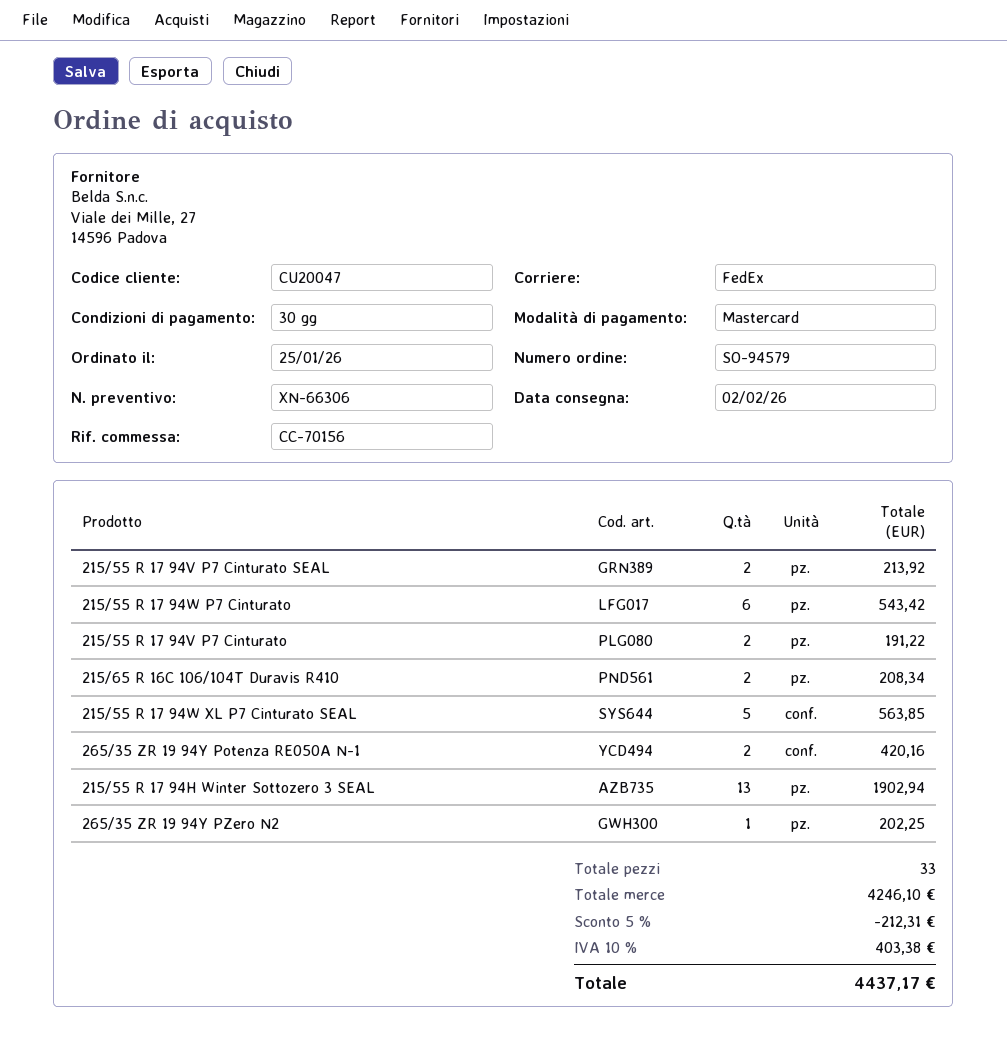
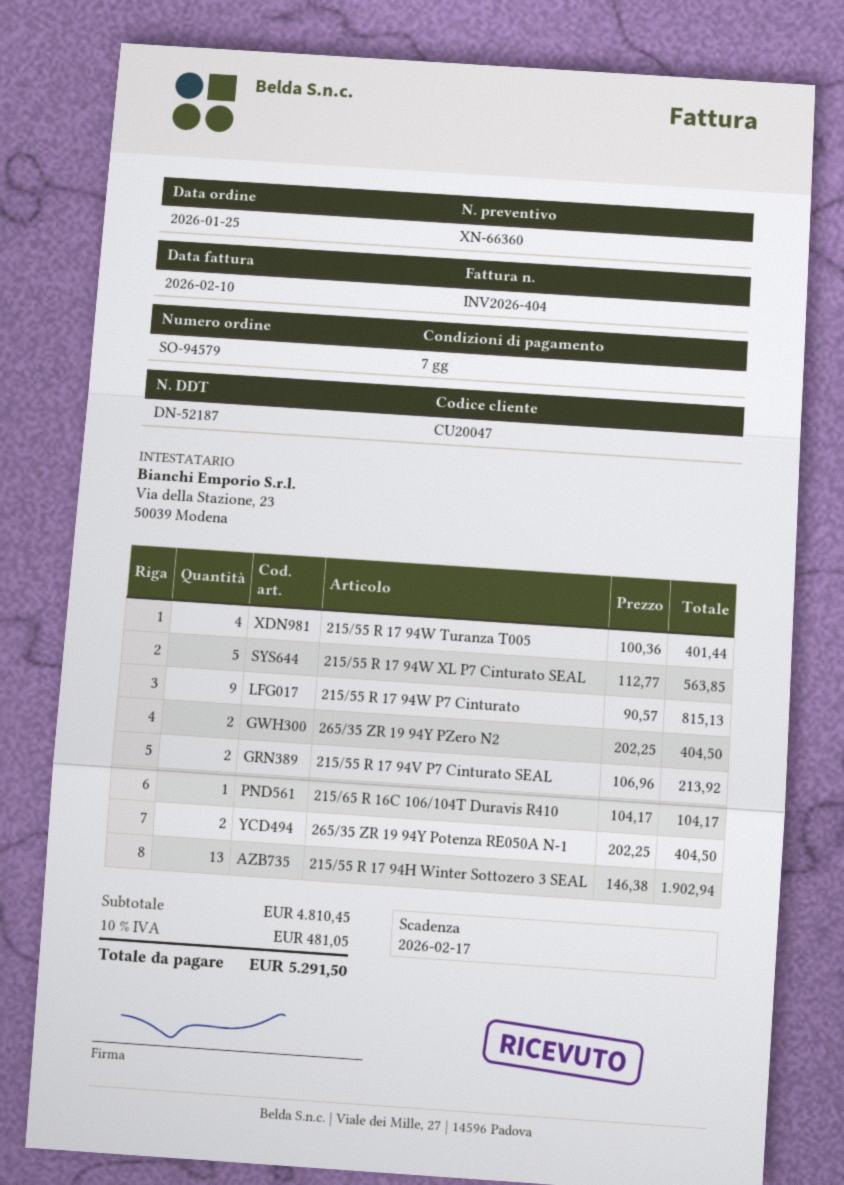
quote number: XN-66306 -> XN-66360
payment terms: 30 days -> 7 days
215/55 R 17 94W P7 Cinturato: 6 for 543.42 -> 9 for 815.13
215/55 R 17 94V P7 Cinturato: 2 for 191.22 -> none
215/65 R 16C 106/104T Duravis R410: 2 for 208.34 -> 1 for 104.17
265/35 ZR 19 94Y Potenza RE050A N-1: 2 for 420.16 -> 2 for 404.50
265/35 ZR 19 94Y PZero N2: 1 for 202.25 -> 2 for 404.50
215/55 R 17 94W Turanza T005: none -> 4 for 401.44
subtotal: 4246.10 -> 4810.45
discount: 5% = 212.31 -> none
tax: 10% = 403.38 -> 10% = 481.05
total: 4437.17 -> 5291.50

